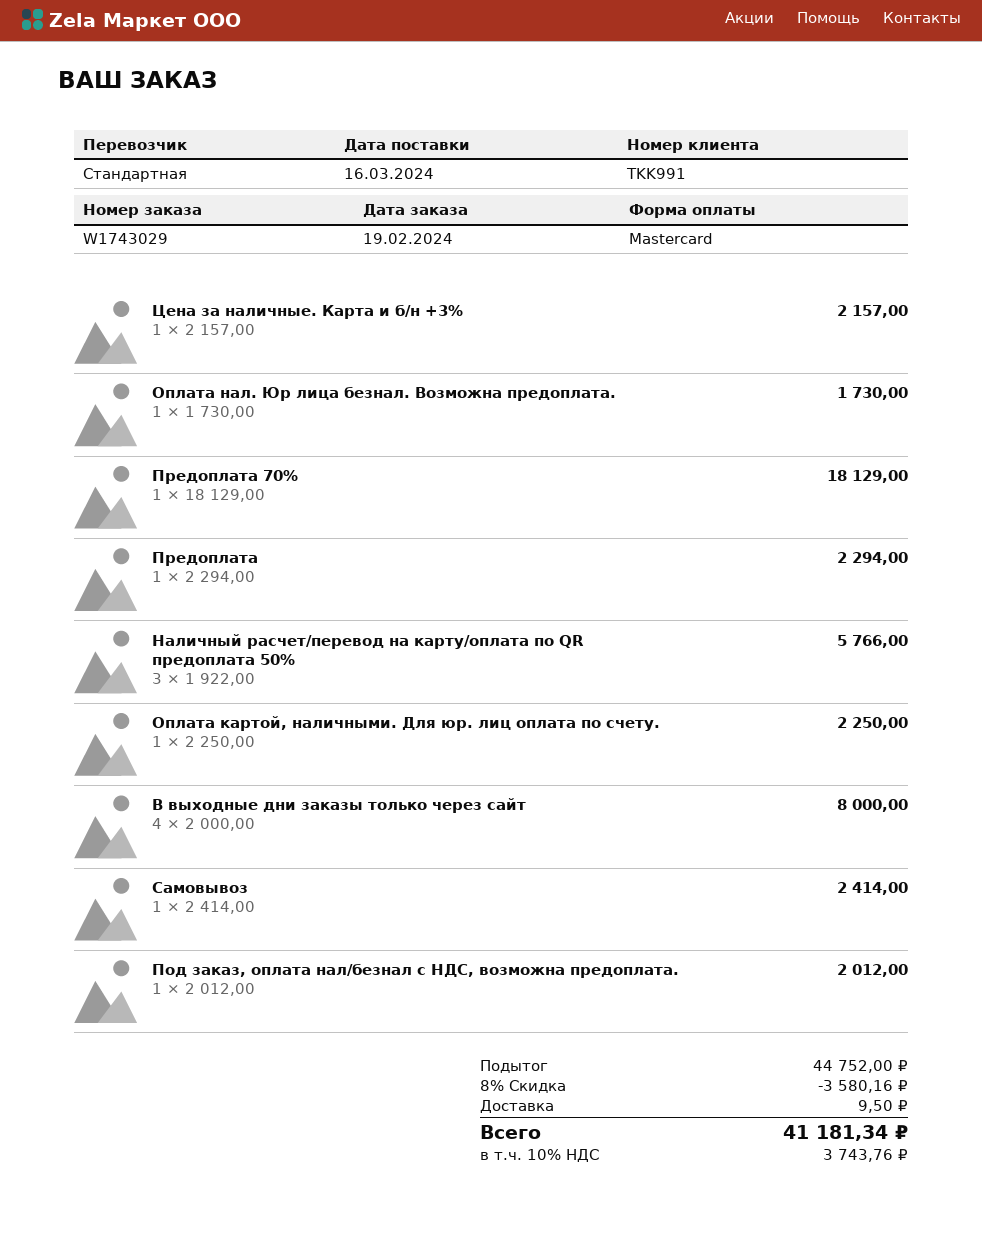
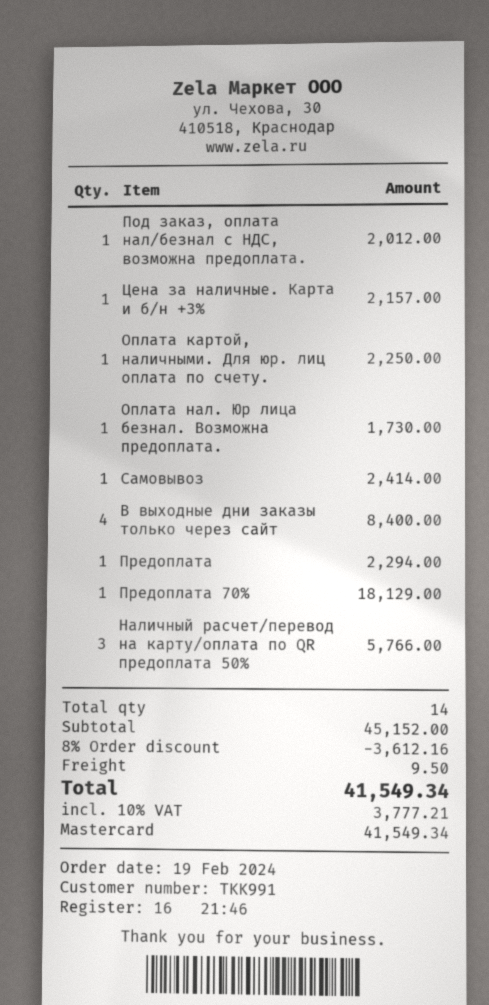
В выходные дни заказы только через сайт: 4 for 8000.00 -> 4 for 8400.00
subtotal: 44752.00 -> 45152.00
discount: 8% = 3580.16 -> 8% = 3612.16
tax: 10% = 3743.76 -> 10% = 3777.21
total: 41181.34 -> 41549.34

